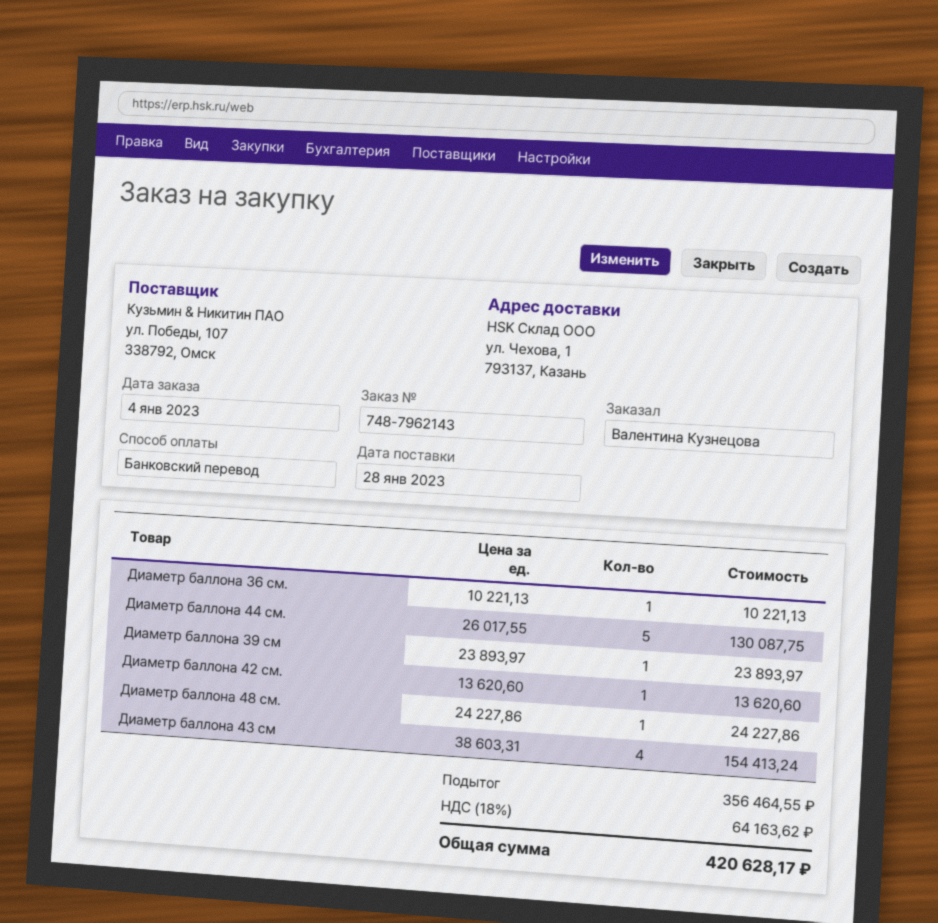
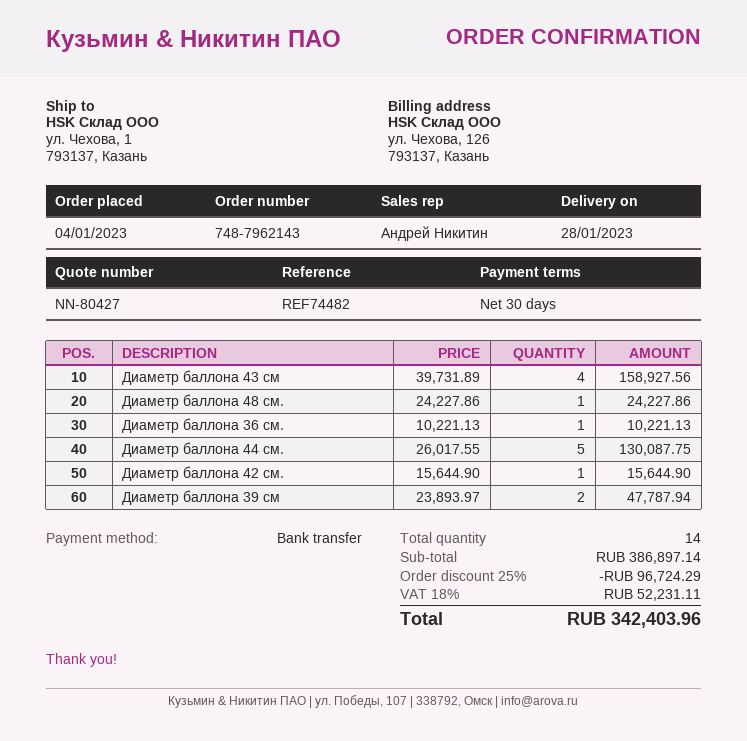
Диаметр баллона 39 см: 1 x 23893.97 = 23893.97 -> 2 x 23893.97 = 47787.94
Диаметр баллона 42 см.: 1 x 13620.60 = 13620.60 -> 1 x 15644.90 = 15644.90
Диаметр баллона 43 см: 4 x 38603.31 = 154413.24 -> 4 x 39731.89 = 158927.56
subtotal: 356464.55 -> 386897.14
discount: none -> 25% = 96724.29
tax: 18% = 64163.62 -> 18% = 52231.11
total: 420628.17 -> 342403.96

